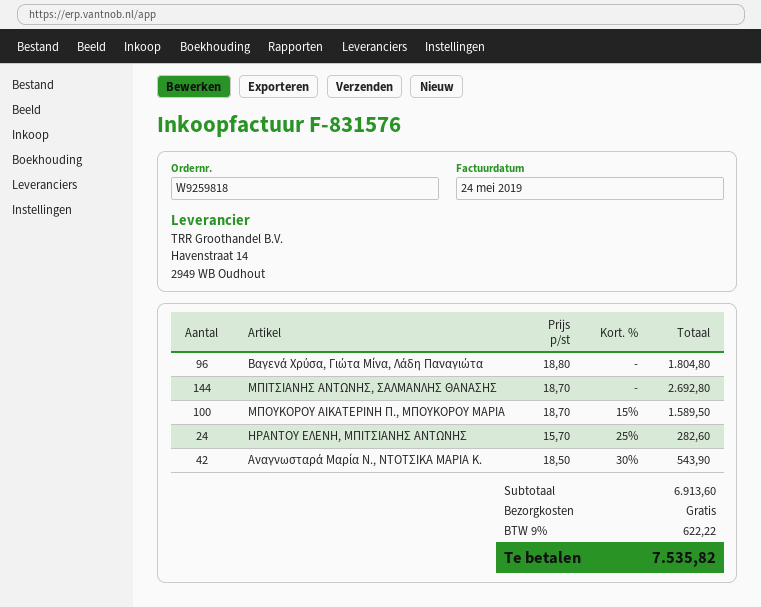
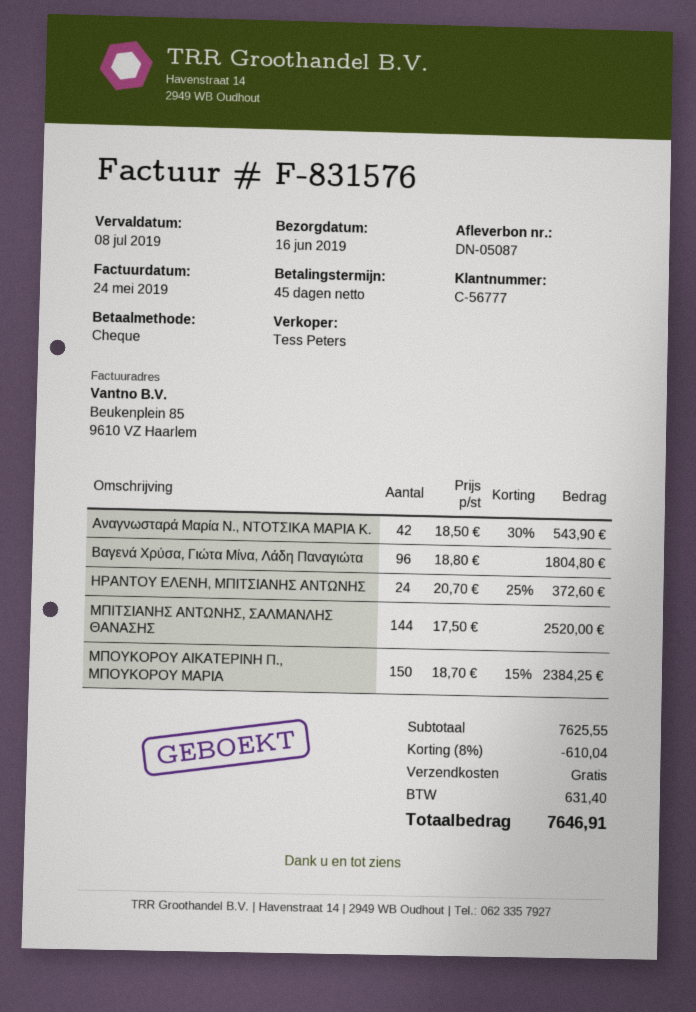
ΜΠΙΤΣΙΑΝΗΣ ΑΝΤΩΝΗΣ, ΣΑΛΜΑΝΛΗΣ ΘΑΝΑΣΗΣ: 144 x 18.70 = 2692.80 -> 144 x 17.50 = 2520.00
ΜΠΟΥΚΟΡΟΥ ΑΙΚΑΤΕΡΙΝΗ Π., ΜΠΟΥΚΟΡΟΥ ΜΑΡΙΑ: 100 x 18.70 - 15% = 1589.50 -> 150 x 18.70 - 15% = 2384.25
ΗΡΑΝΤΟΥ ΕΛΕΝΗ, ΜΠΙΤΣΙΑΝΗΣ ΑΝΤΩΝΗΣ: 24 x 15.70 - 25% = 282.60 -> 24 x 20.70 - 25% = 372.60
subtotal: 6913.60 -> 7625.55
discount: none -> 8% = 610.04
tax: 622.22 -> 631.40
total: 7535.82 -> 7646.91

